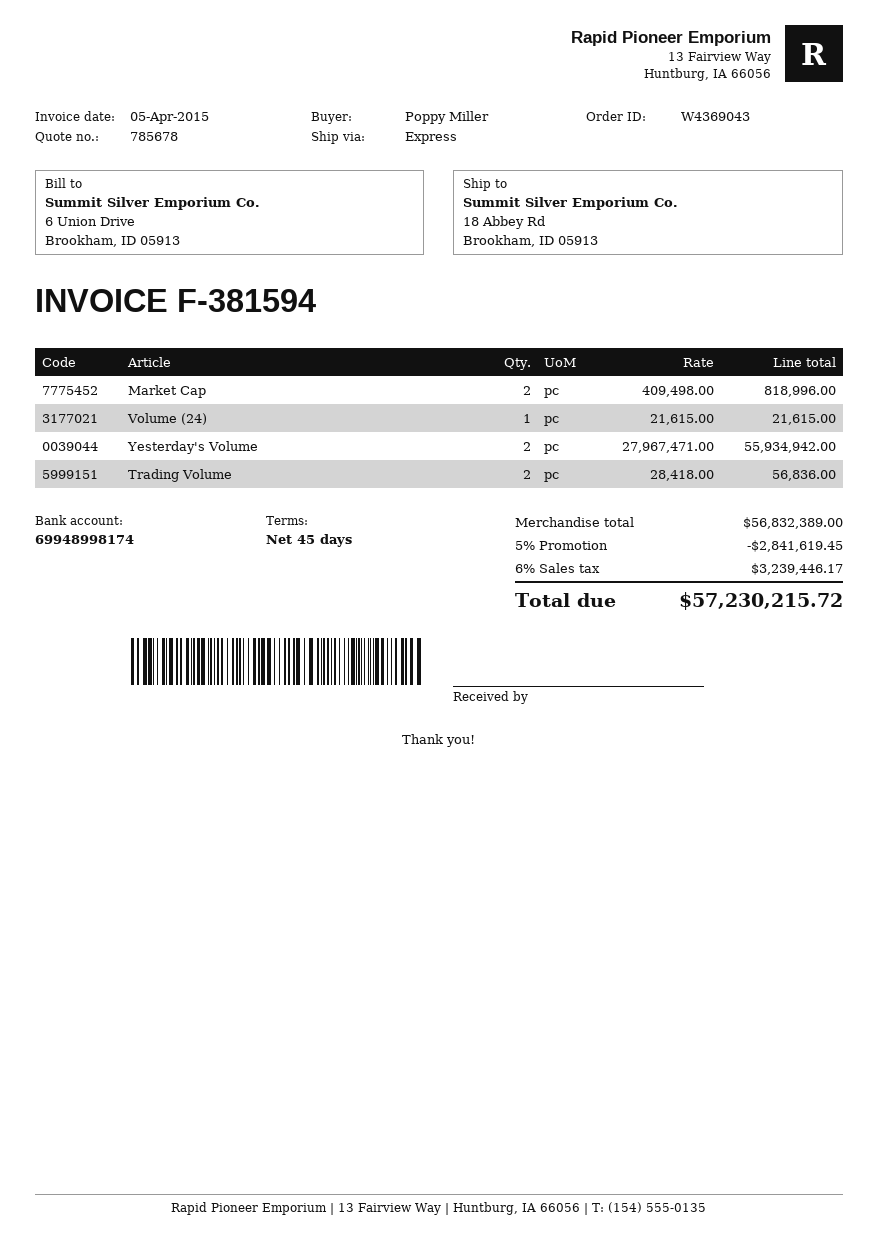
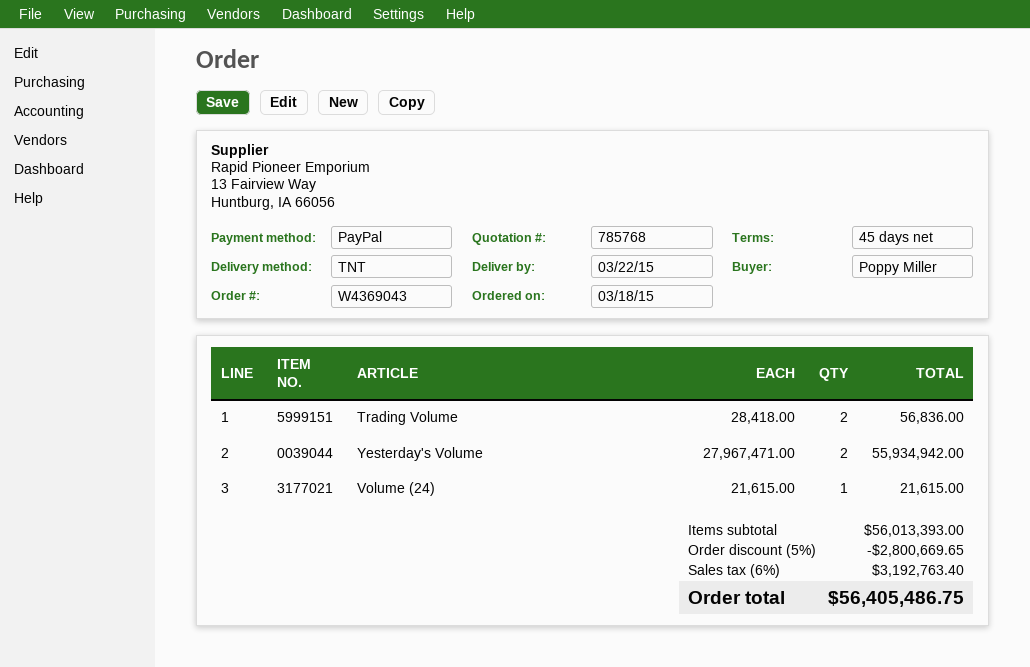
quote number: 785678 -> 785768
shipping method: express -> TNT
Market Cap: 2 x 409498.00 = 818996.00 -> none
subtotal: 56832389.00 -> 56013393.00
discount: 5% = 2841619.45 -> 5% = 2800669.65
tax: 6% = 3239446.17 -> 6% = 3192763.40
total: 57230215.72 -> 56405486.75

